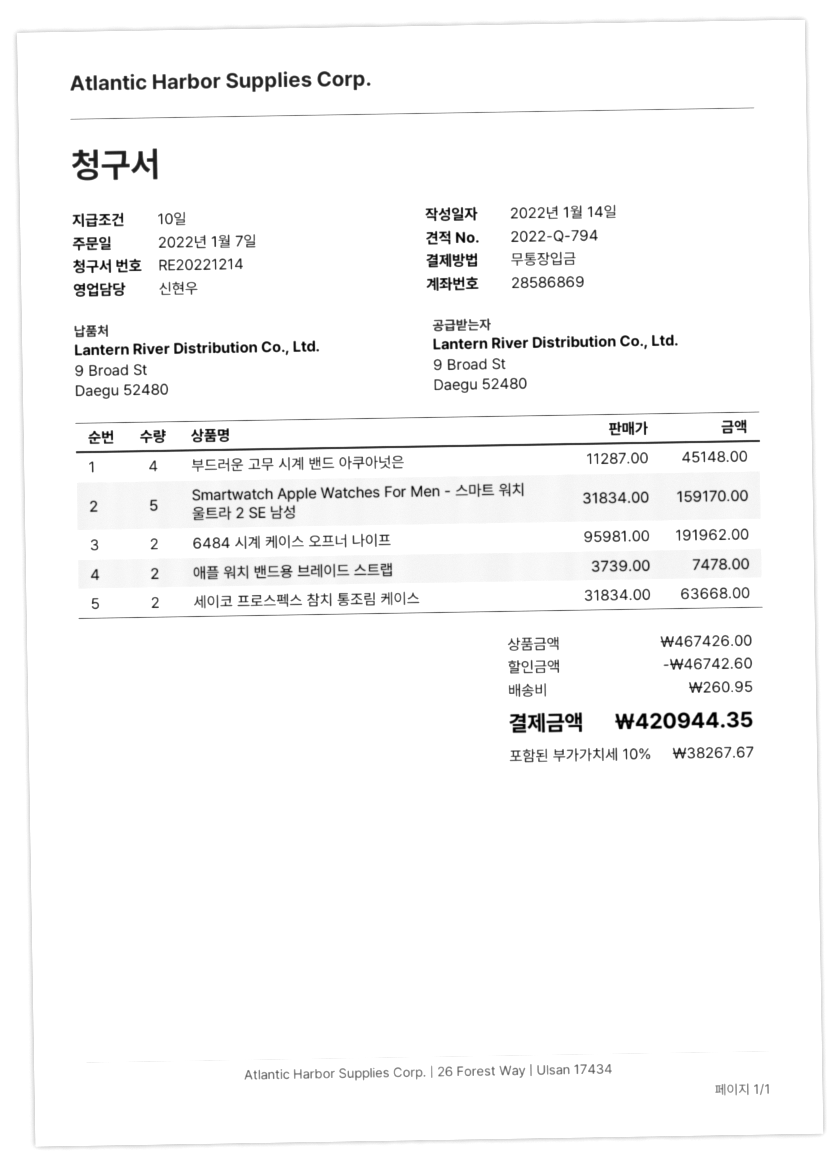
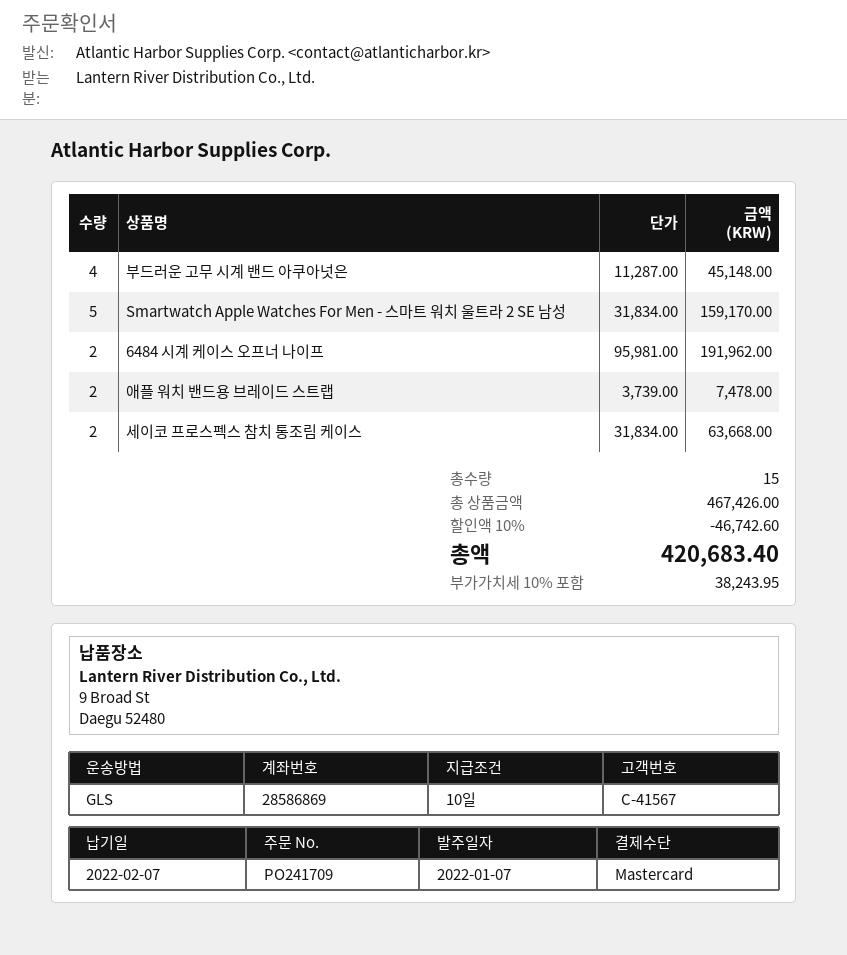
payment method: bank transfer -> Mastercard
shipping: 260.95 -> none
tax: 10% = 38267.67 -> 10% = 38243.95
total: 420944.35 -> 420683.40

